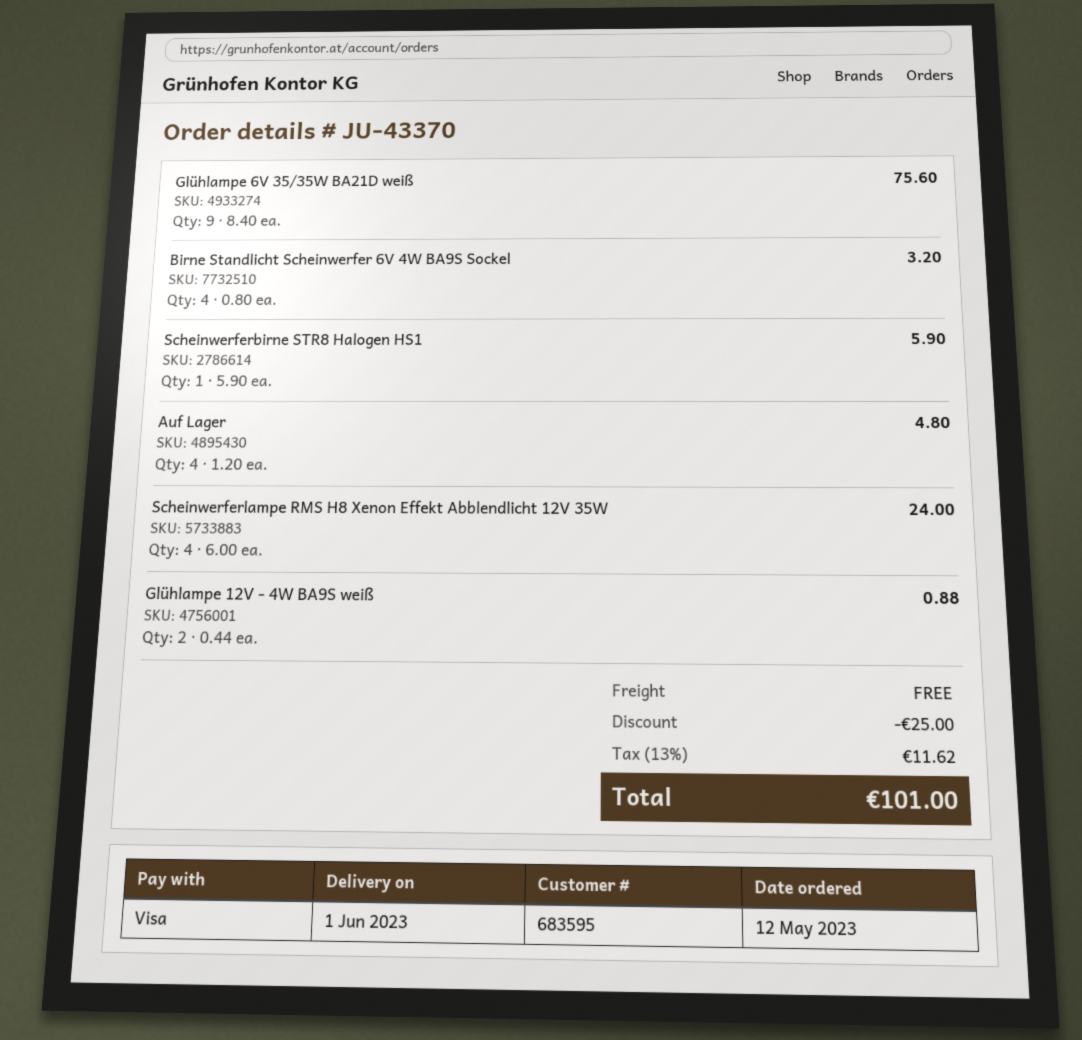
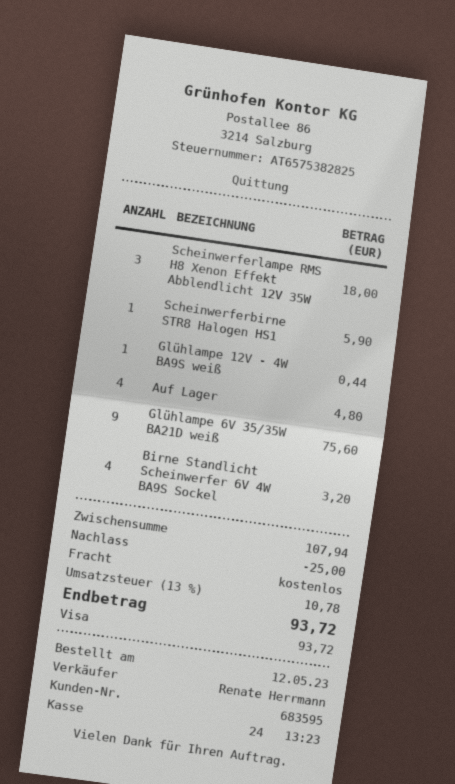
Scheinwerferlampe RMS H8 Xenon Effekt Abblendlicht 12V 35W: 4 for 24.00 -> 3 for 18.00
Glühlampe 12V - 4W BA9S weiß: 2 for 0.88 -> 1 for 0.44
tax: 13% = 11.62 -> 13% = 10.78
total: 101.00 -> 93.72

